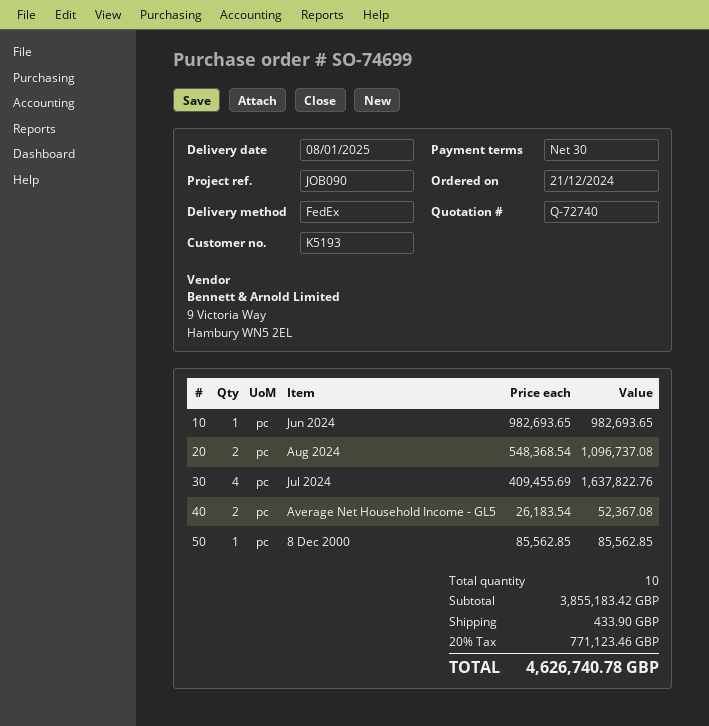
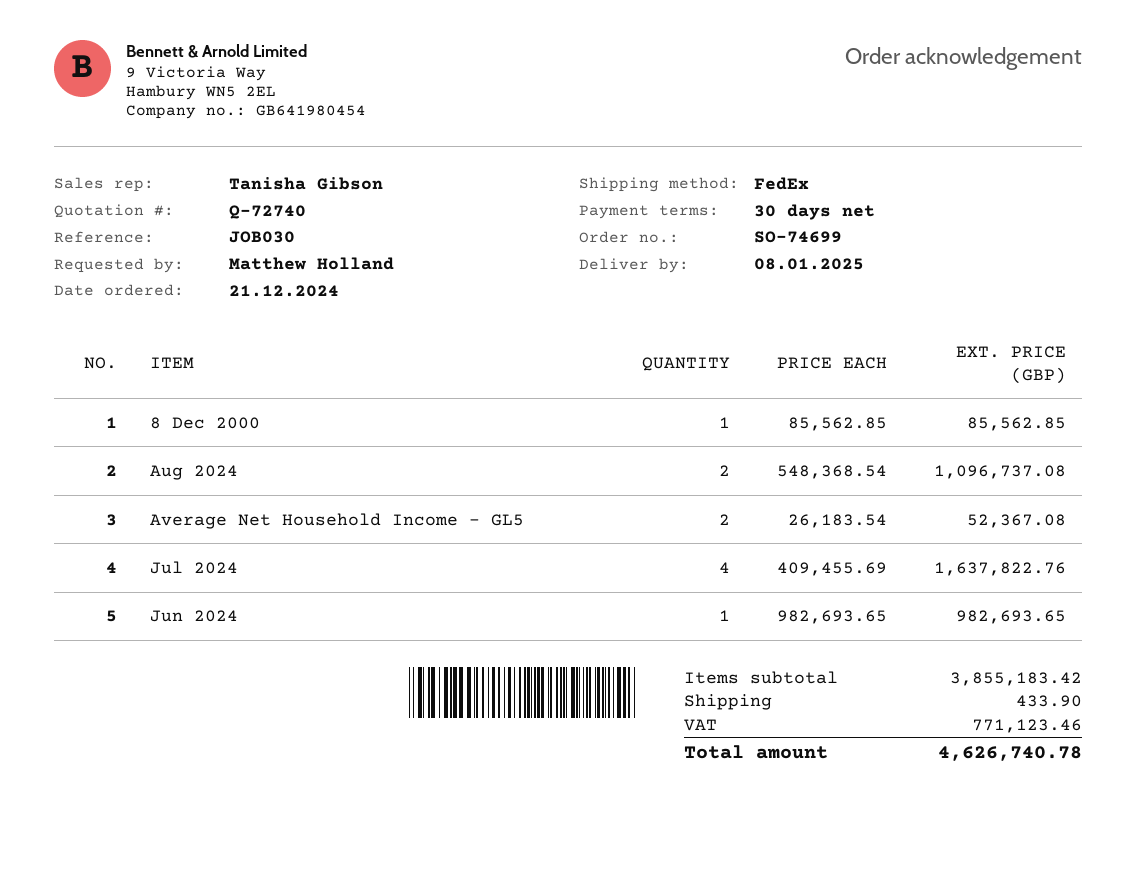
reference: JOB090 -> JOB030

